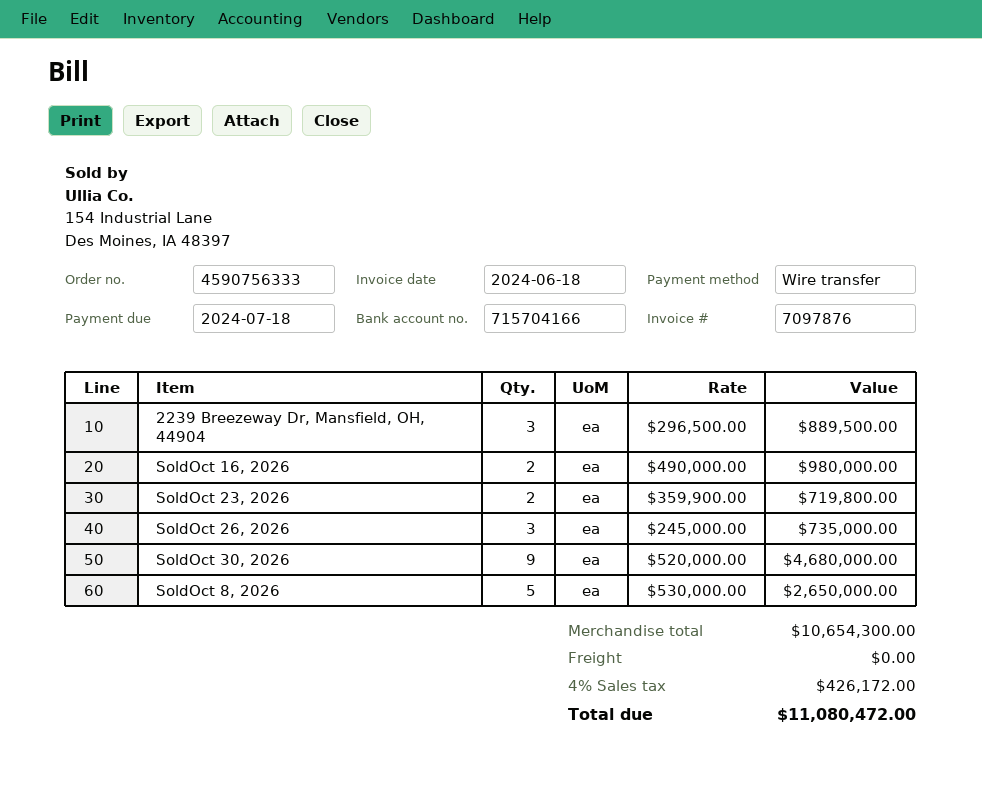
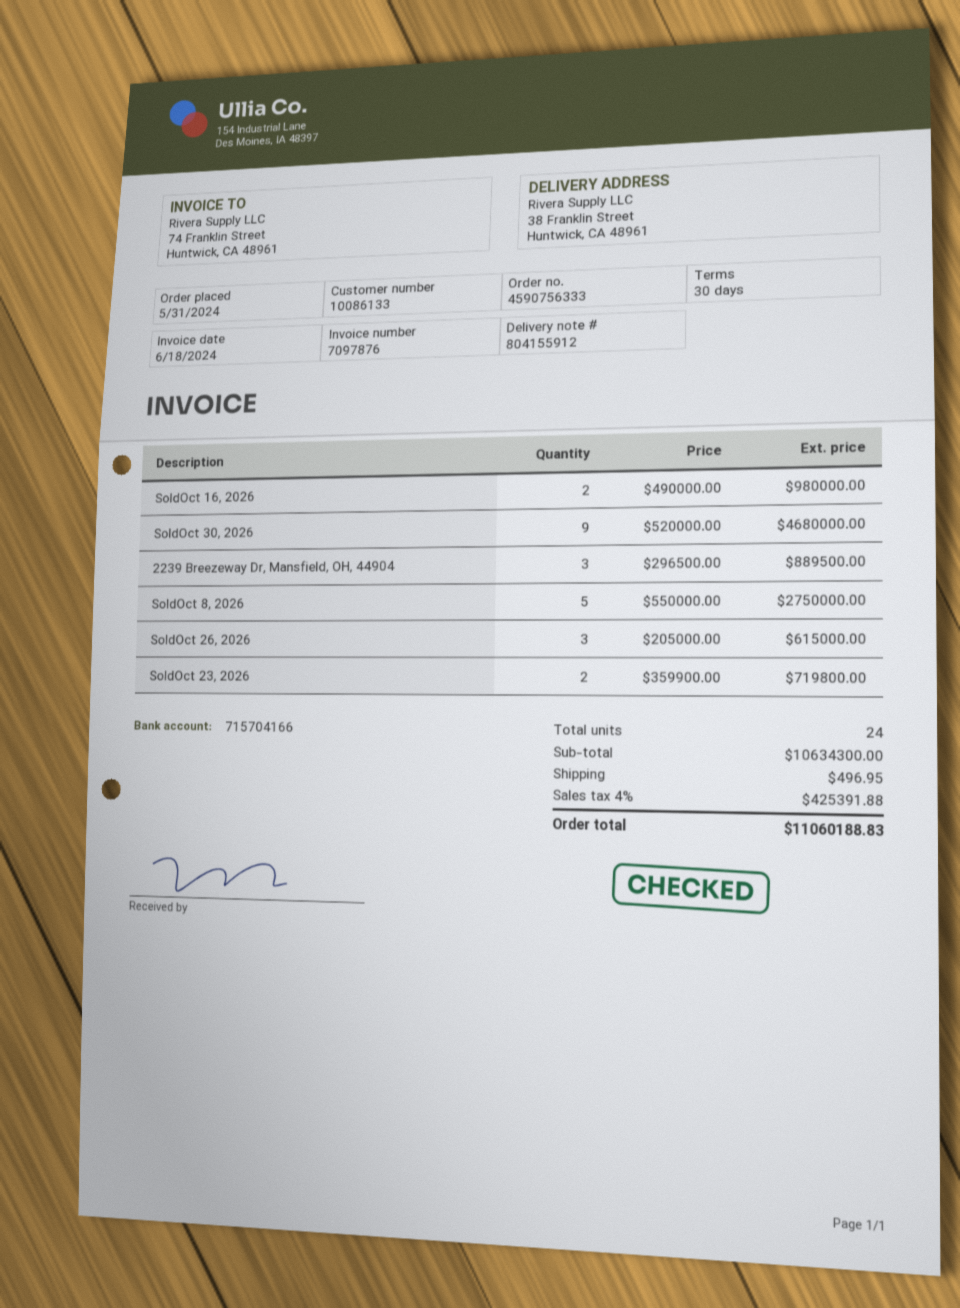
SoldOct 26, 2026: 3 x 245000.00 = 735000.00 -> 3 x 205000.00 = 615000.00
SoldOct 8, 2026: 5 x 530000.00 = 2650000.00 -> 5 x 550000.00 = 2750000.00
subtotal: 10654300.00 -> 10634300.00
shipping: 0.00 -> 496.95
tax: 4% = 426172.00 -> 4% = 425391.88
total: 11080472.00 -> 11060188.83

